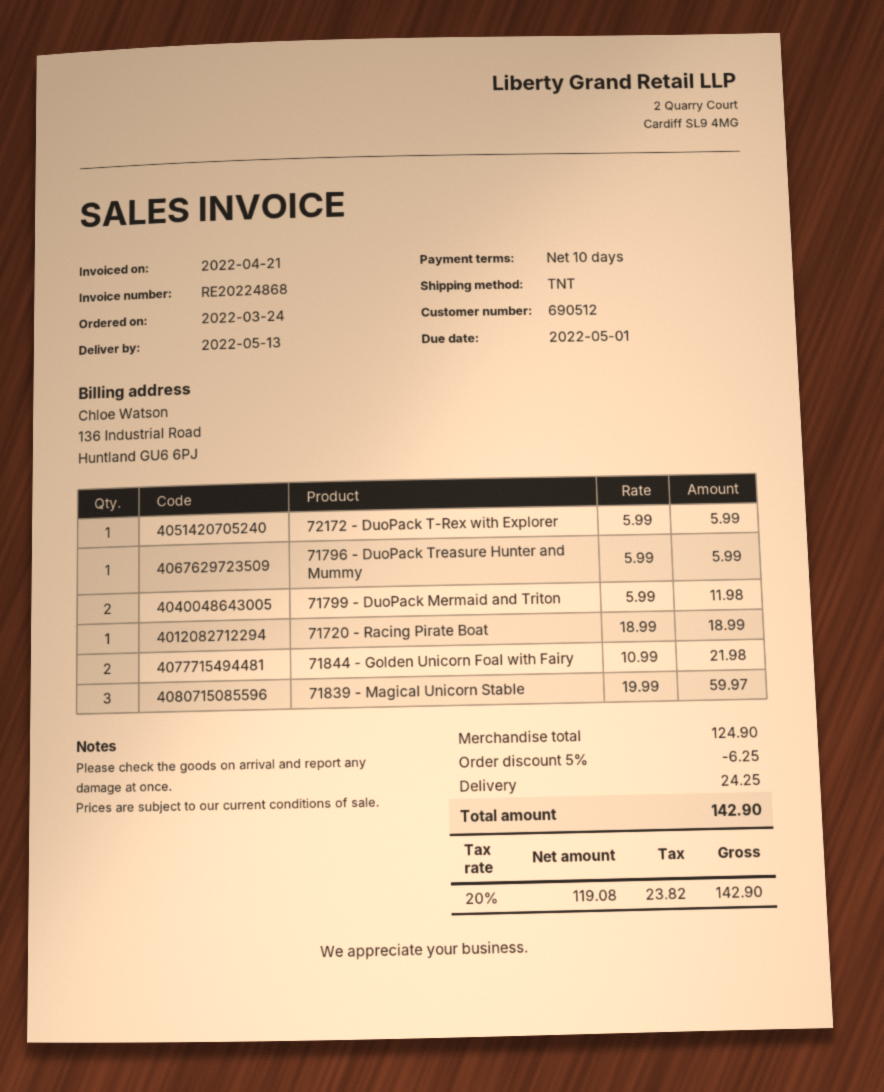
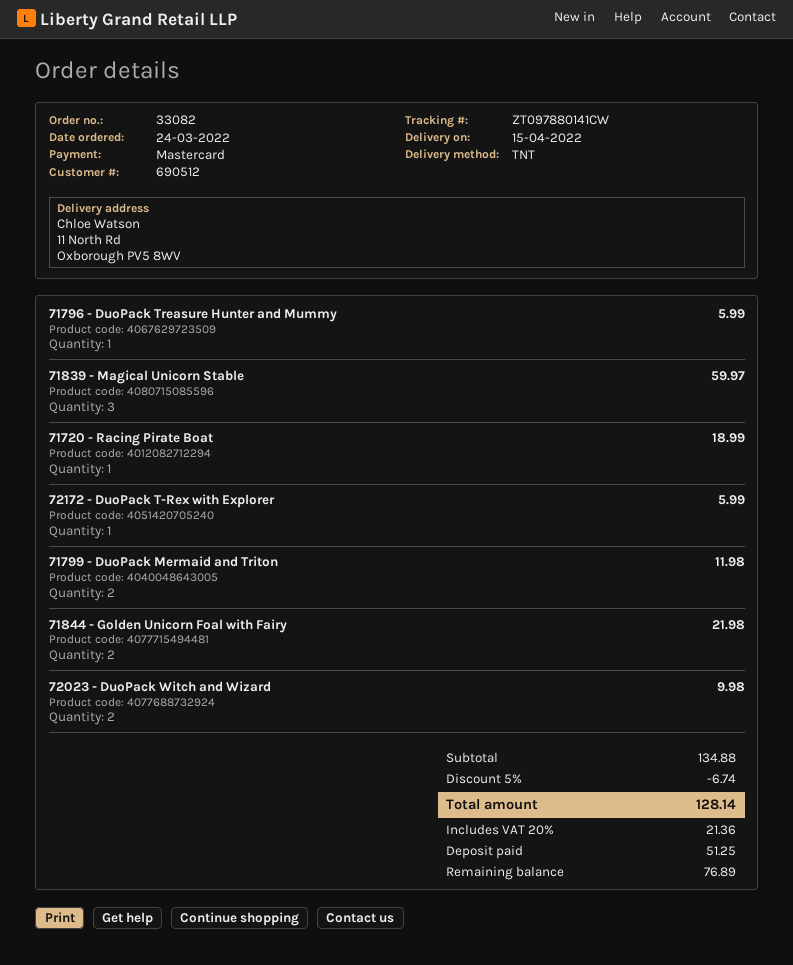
delivery date: 2022-05-13 -> 2022-04-15
72023 - DuoPack Witch and Wizard: none -> 2 for 9.98
subtotal: 124.90 -> 134.88
discount: 5% = 6.25 -> 5% = 6.74
shipping: 24.25 -> none
tax: 20% = 23.82 -> 20% = 21.36
total: 142.90 -> 128.14

